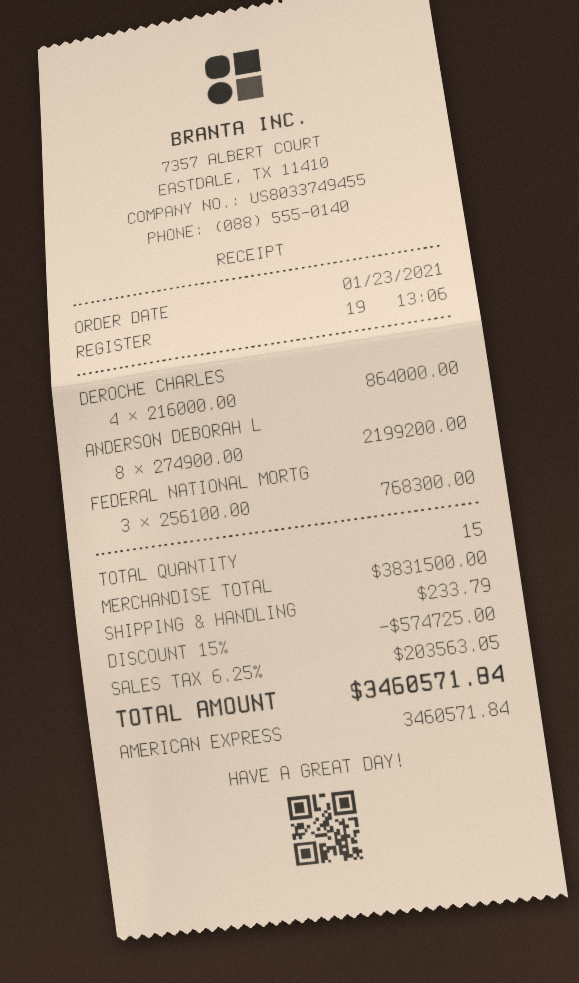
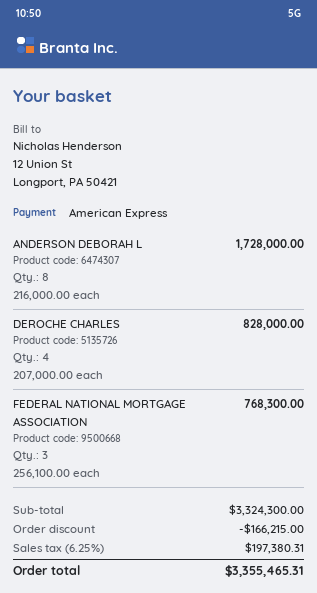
DEROCHE CHARLES: 4 x 216000.00 = 864000.00 -> 4 x 207000.00 = 828000.00
ANDERSON DEBORAH L: 8 x 274900.00 = 2199200.00 -> 8 x 216000.00 = 1728000.00
subtotal: 3831500.00 -> 3324300.00
discount: 574725.00 -> 166215.00
shipping: 233.79 -> none
tax: 6.25% = 203563.05 -> 6.25% = 197380.31
total: 3460571.84 -> 3355465.31

